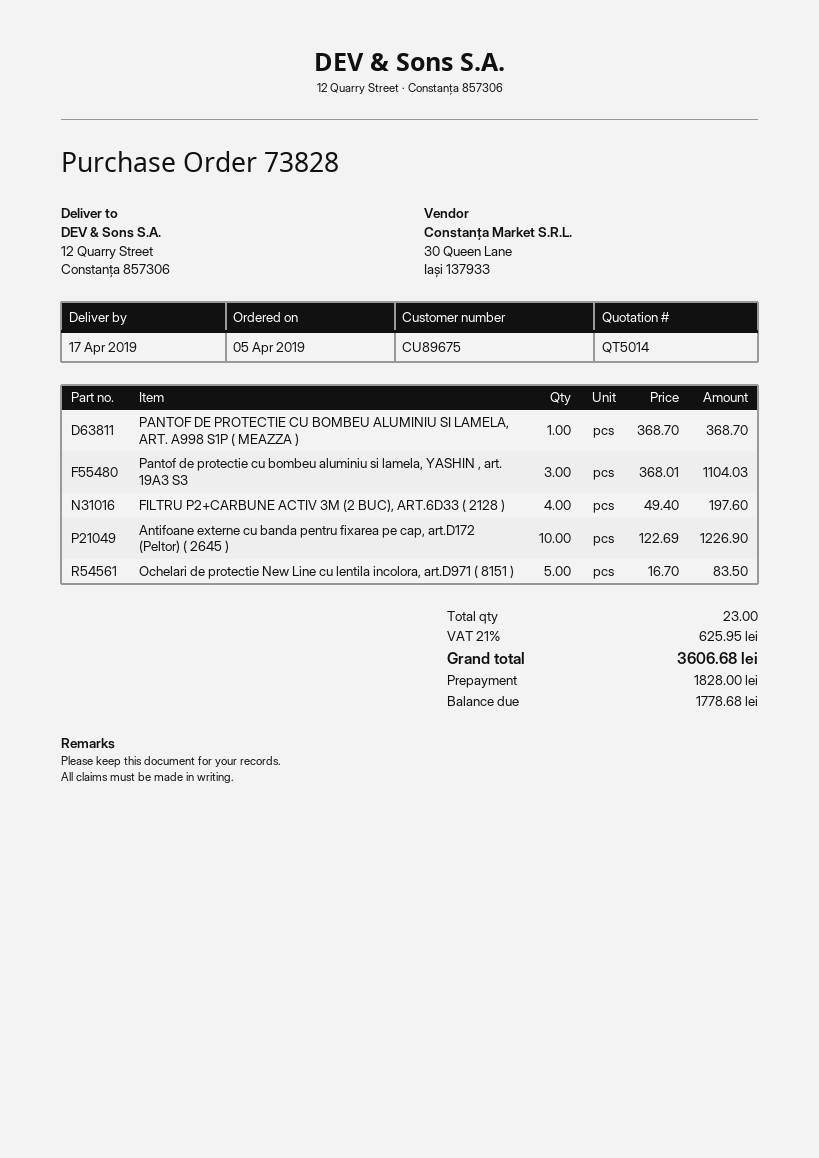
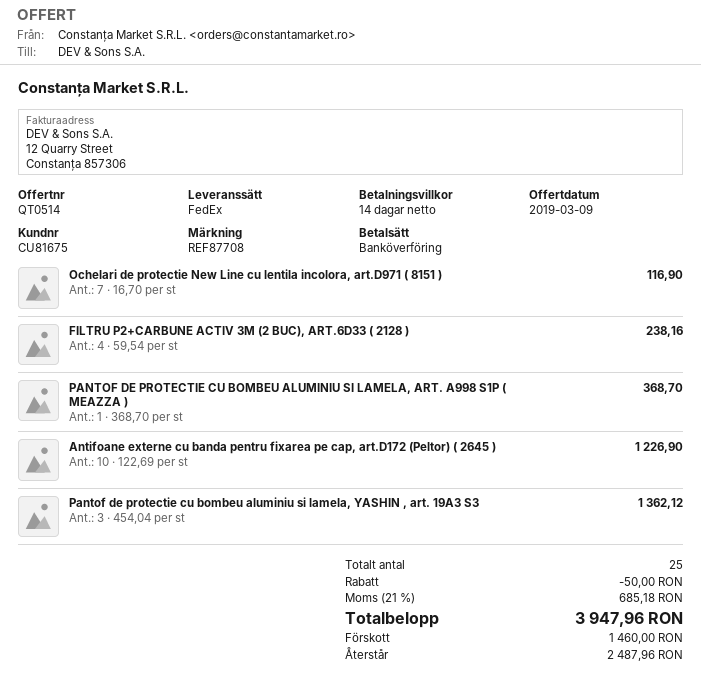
quote number: QT5014 -> QT0514
customer number: CU89675 -> CU81675
Pantof de protectie cu bombeu aluminiu si lamela, YASHIN , art. 19A3 S3: 3 x 368.01 = 1104.03 -> 3 x 454.04 = 1362.12
FILTRU P2+CARBUNE ACTIV 3M (2 BUC), ART.6D33 ( 2128 ): 4 x 49.40 = 197.60 -> 4 x 59.54 = 238.16
Ochelari de protectie New Line cu lentila incolora, art.D971 ( 8151 ): 5 x 16.70 = 83.50 -> 7 x 16.70 = 116.90
total quantity: 23 -> 25
discount: none -> 50.00
tax: 21% = 625.95 -> 21% = 685.18
total: 3606.68 -> 3947.96
deposit: 1828.00 -> 1460.00
balance: 1778.68 -> 2487.96

